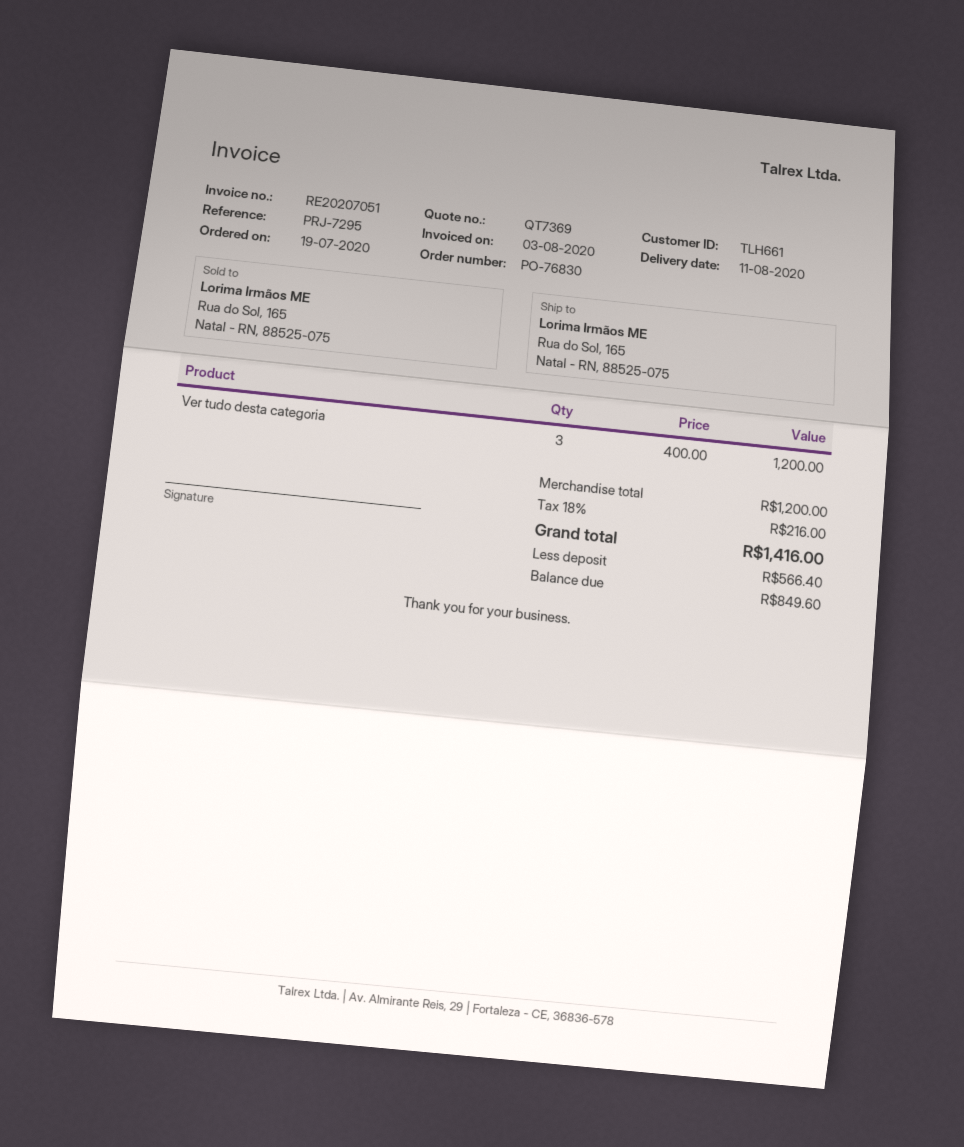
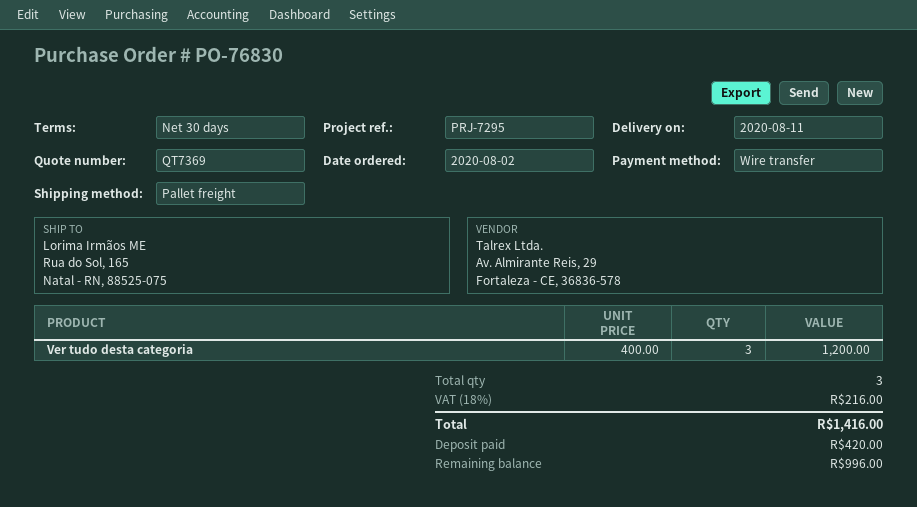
order date: 2020-07-19 -> 2020-08-02
deposit: 566.40 -> 420.00
balance: 849.60 -> 996.00

